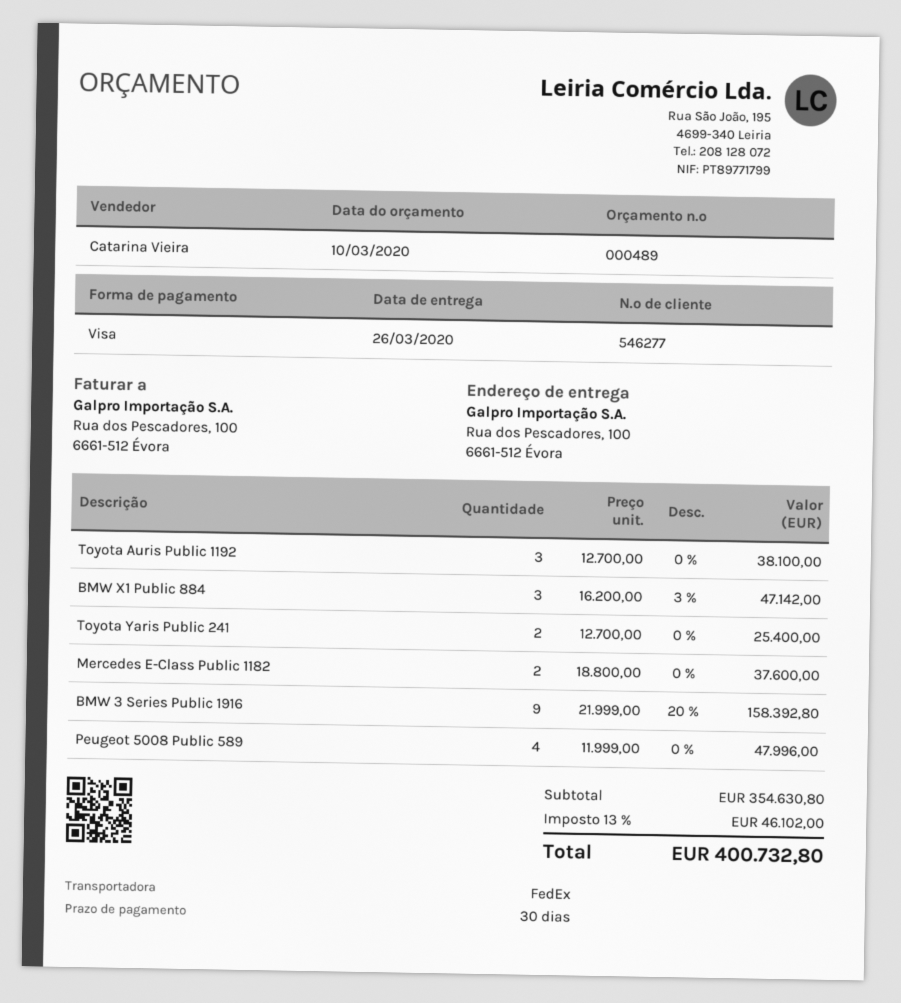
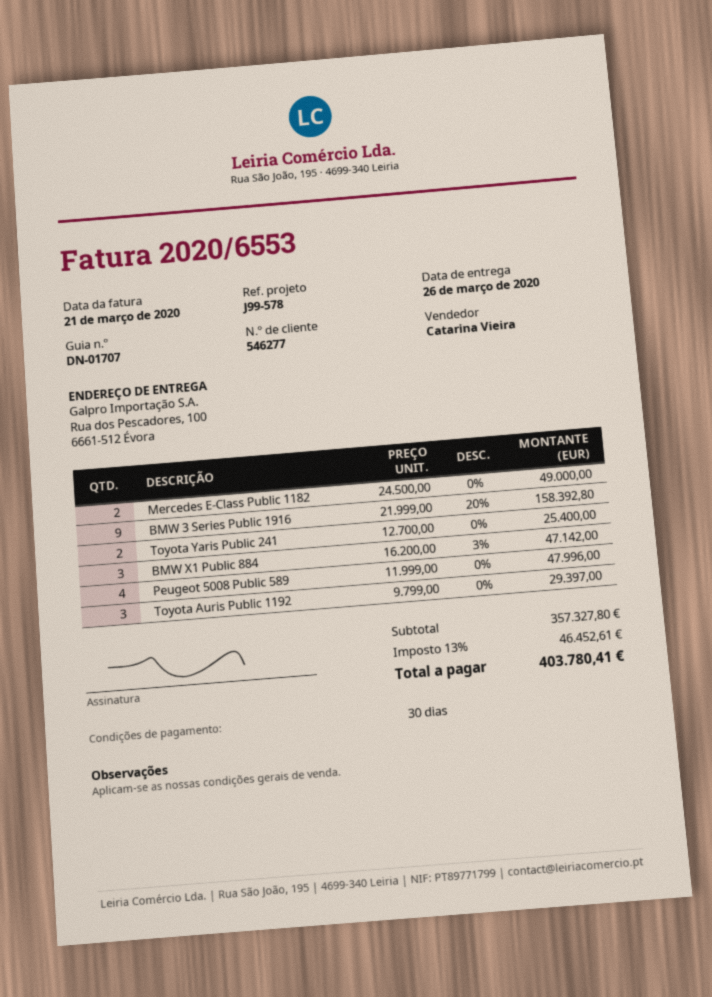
Toyota Auris Public 1192: 3 x 12700.00 = 38100.00 -> 3 x 9799.00 = 29397.00
Mercedes E-Class Public 1182: 2 x 18800.00 = 37600.00 -> 2 x 24500.00 = 49000.00
subtotal: 354630.80 -> 357327.80
tax: 13% = 46102.00 -> 13% = 46452.61
total: 400732.80 -> 403780.41

